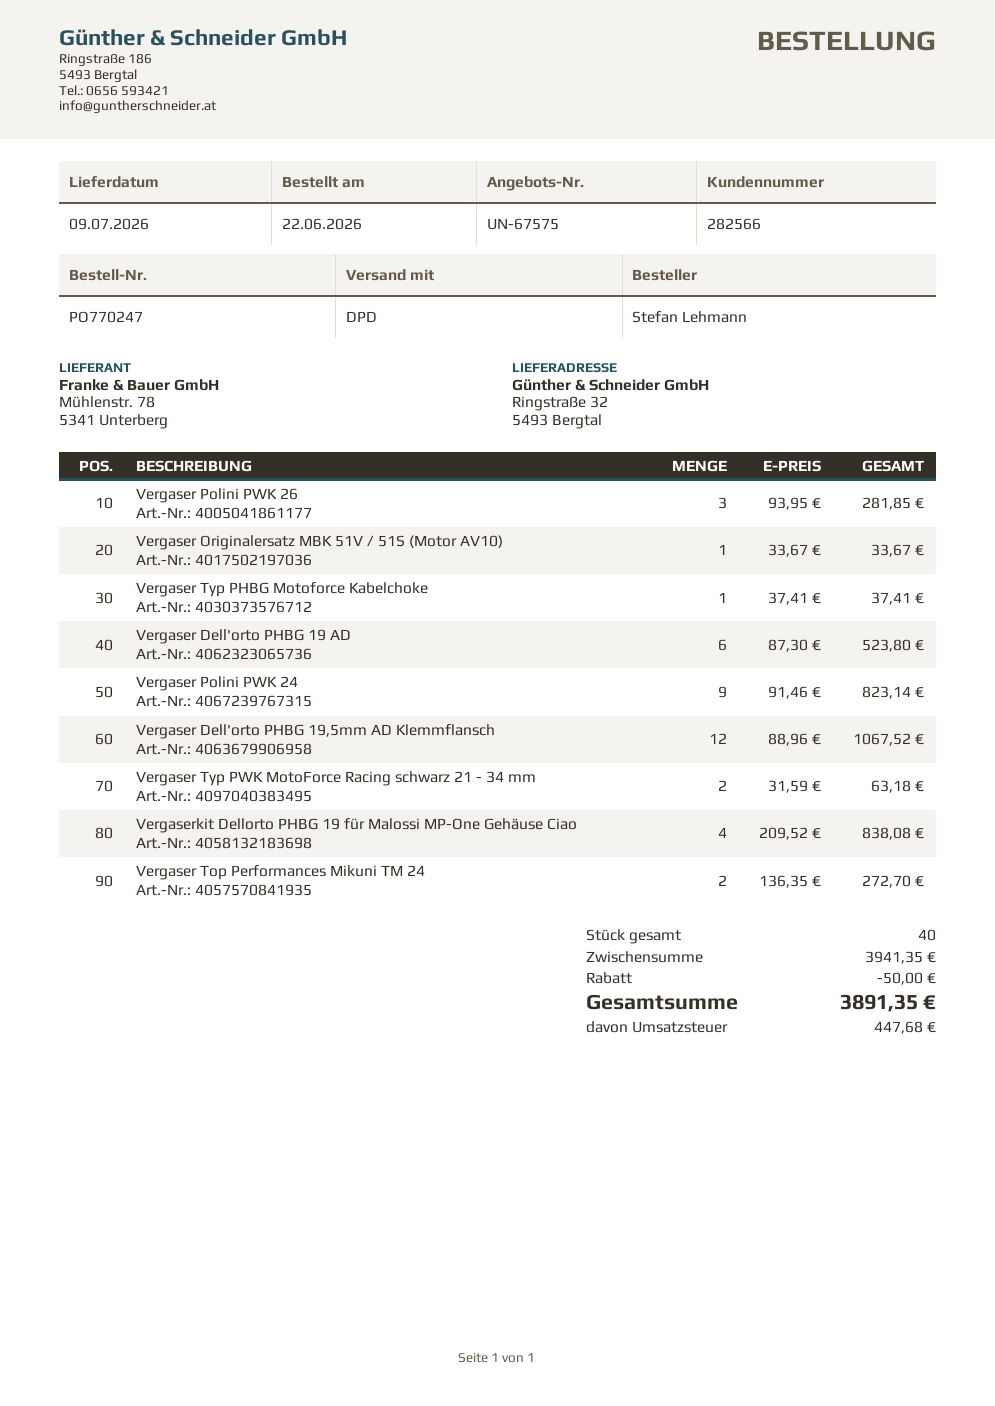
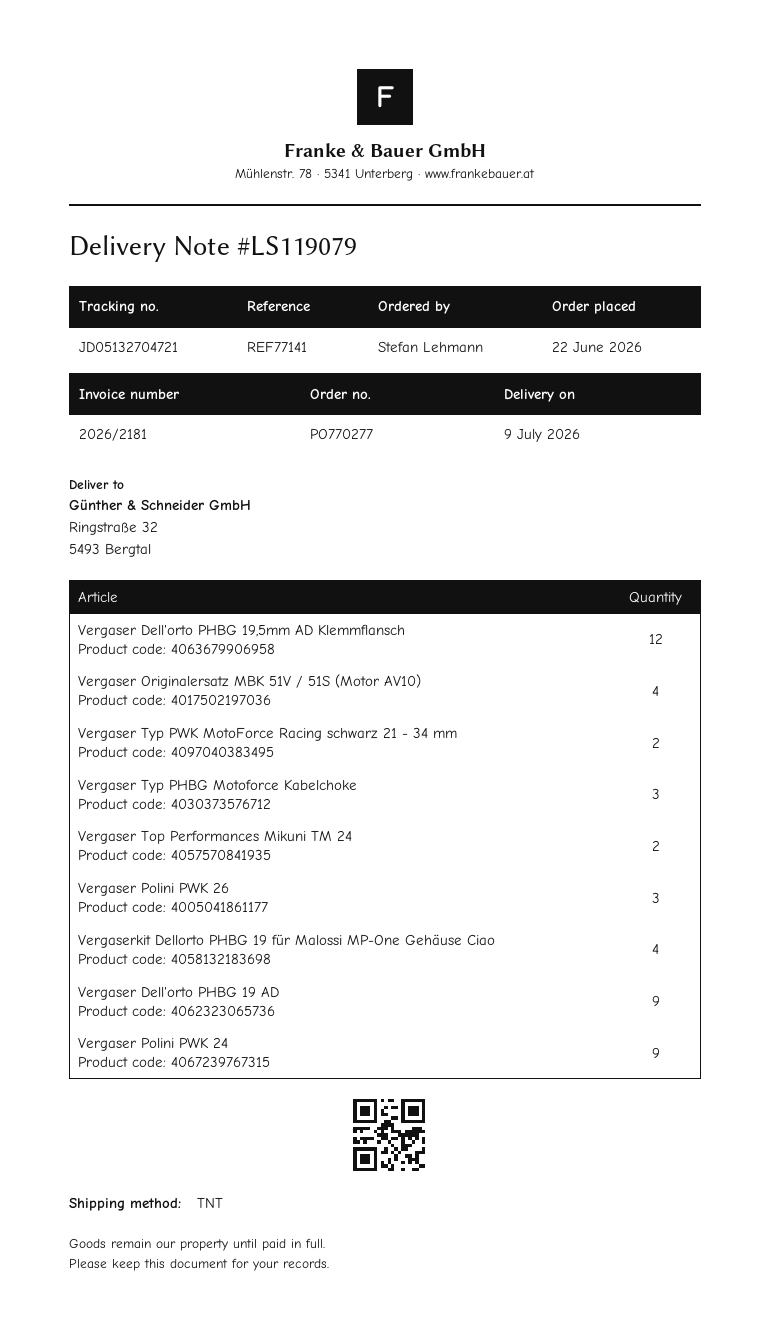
order number: PO770247 -> PO770277
shipping method: DPD -> TNT
Vergaser Originalersatz MBK 51V / 51S (Motor AV10): 1 -> 4
Vergaser Typ PHBG Motoforce Kabelchoke: 1 -> 3
Vergaser Dell'orto PHBG 19 AD: 6 -> 9

